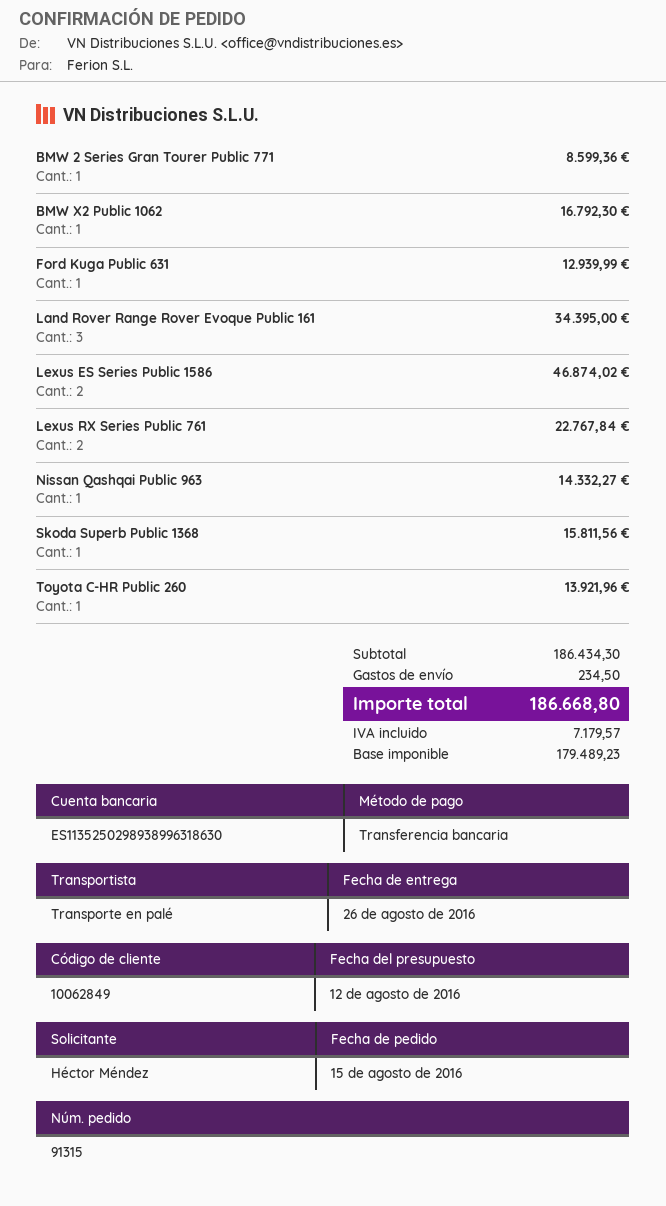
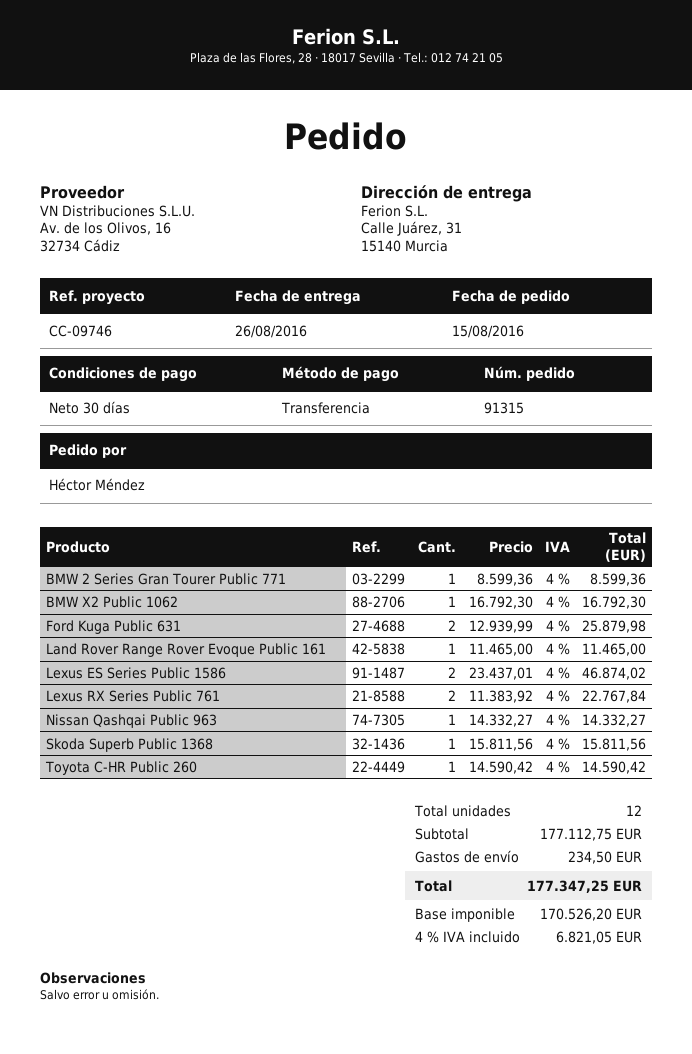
Ford Kuga Public 631: 1 for 12939.99 -> 2 for 25879.98
Land Rover Range Rover Evoque Public 161: 3 for 34395.00 -> 1 for 11465.00
Toyota C-HR Public 260: 1 for 13921.96 -> 1 for 14590.42
subtotal: 186434.30 -> 177112.75
net: 179489.23 -> 170526.20
tax: 7179.57 -> 6821.05
total: 186668.80 -> 177347.25

